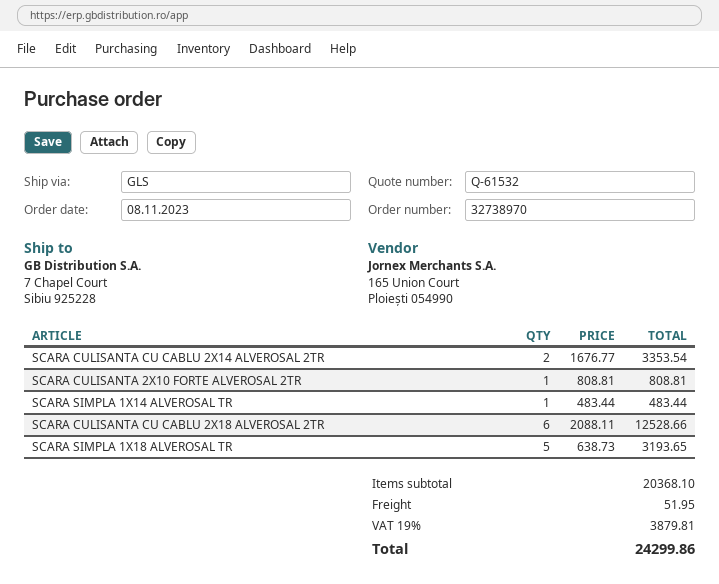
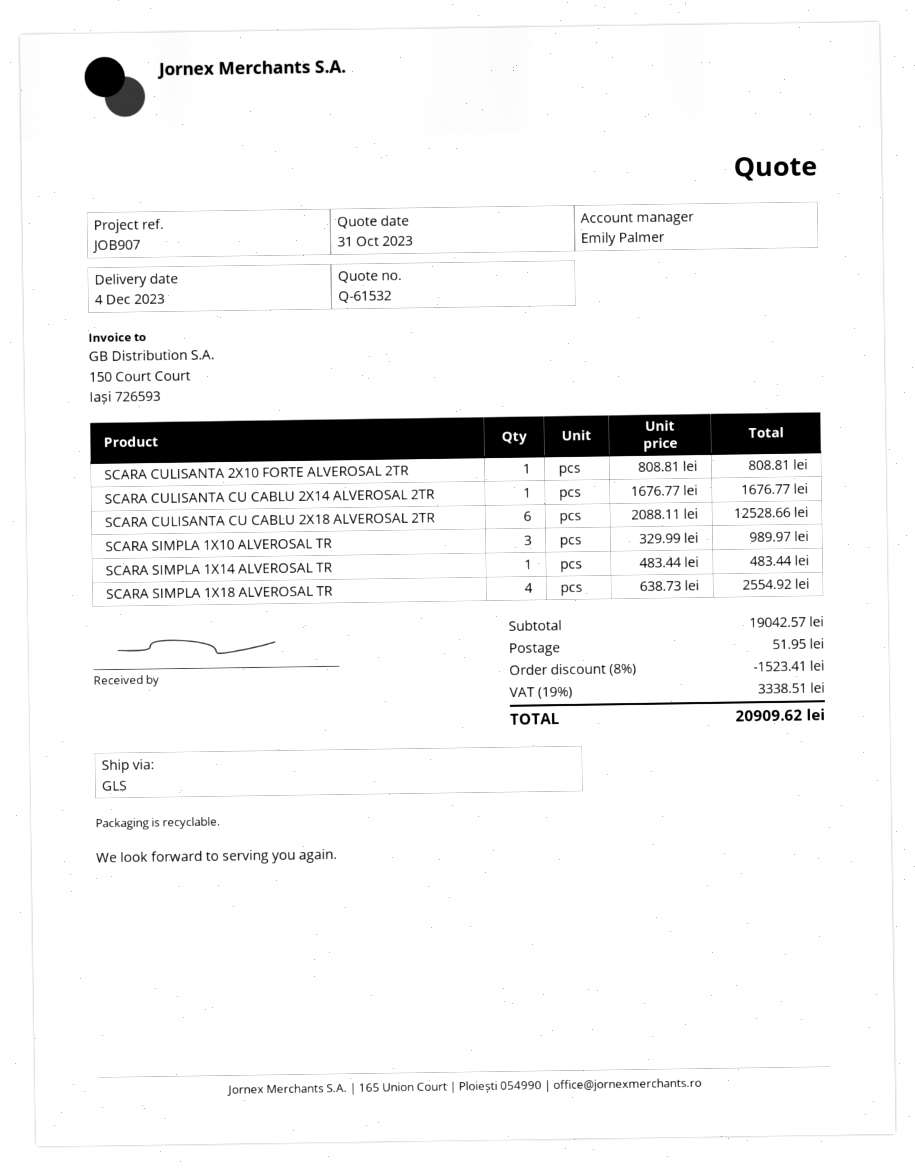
SCARA CULISANTA CU CABLU 2X14 ALVEROSAL 2TR: 2 x 1676.77 = 3353.54 -> 1 x 1676.77 = 1676.77
SCARA SIMPLA 1X18 ALVEROSAL TR: 5 x 638.73 = 3193.65 -> 4 x 638.73 = 2554.92
SCARA SIMPLA 1X10 ALVEROSAL TR: none -> 3 x 329.99 = 989.97
subtotal: 20368.10 -> 19042.57
discount: none -> 8% = 1523.41
tax: 19% = 3879.81 -> 19% = 3338.51
total: 24299.86 -> 20909.62

